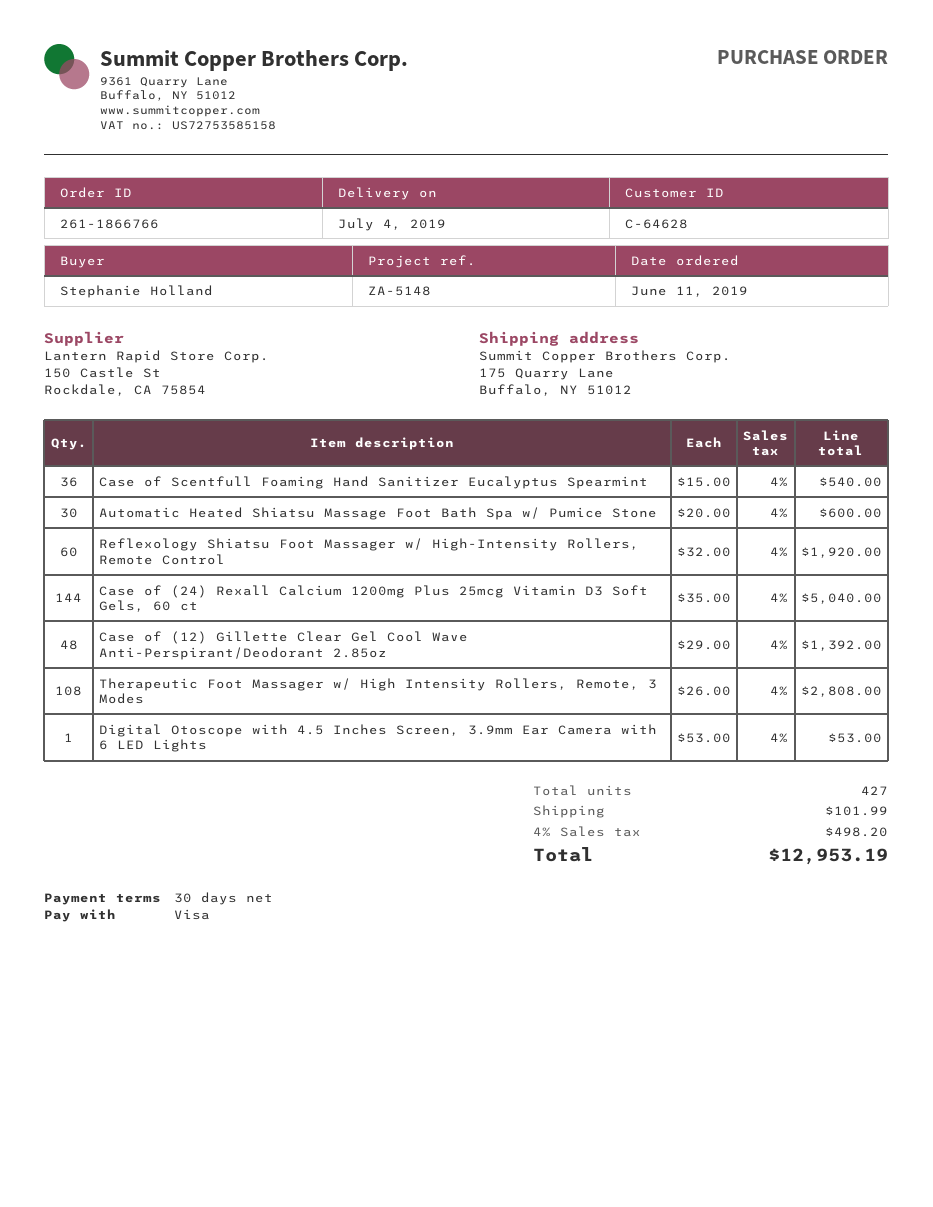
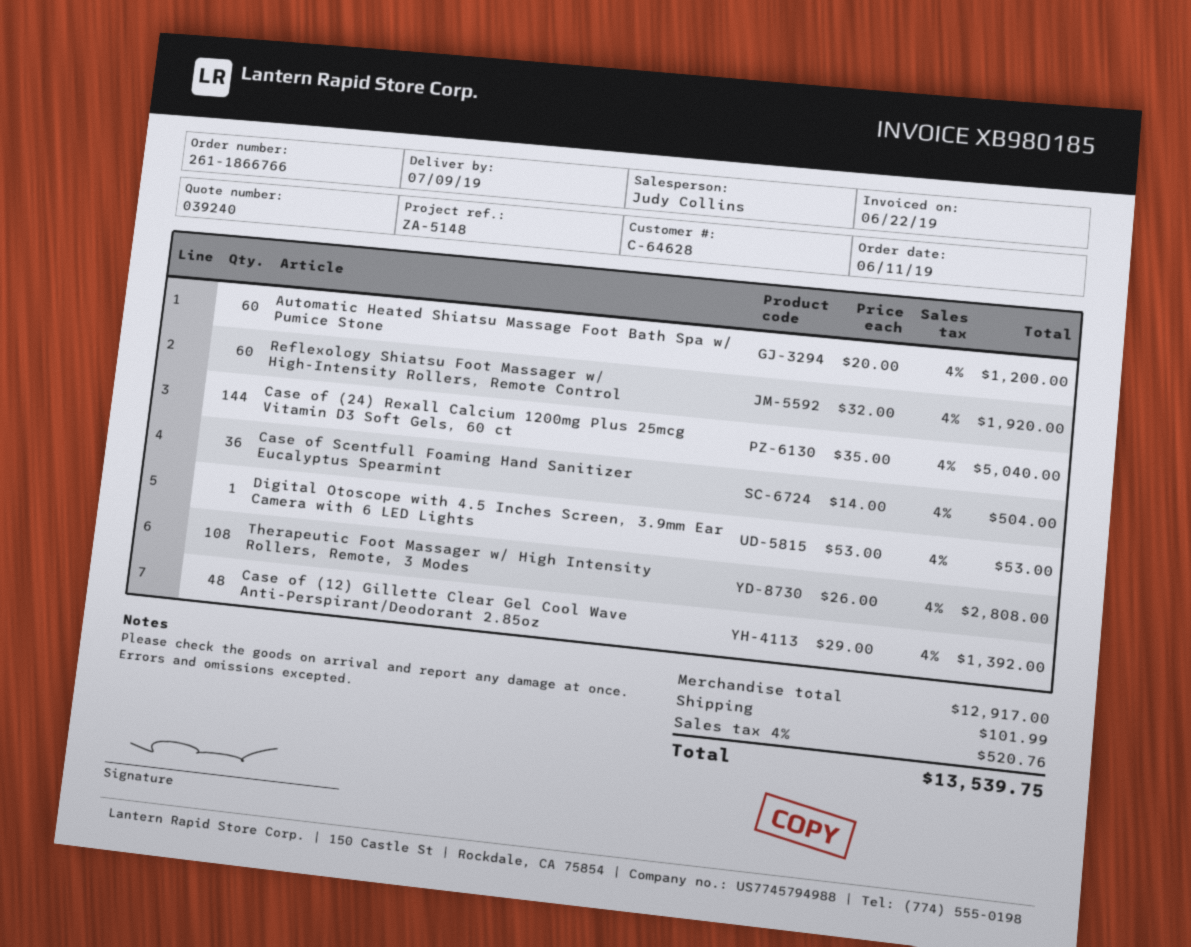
delivery date: 2019-07-04 -> 2019-07-09
Case of Scentfull Foaming Hand Sanitizer Eucalyptus Spearmint: 36 x 15.00 = 540.00 -> 36 x 14.00 = 504.00
Automatic Heated Shiatsu Massage Foot Bath Spa w/ Pumice Stone: 30 x 20.00 = 600.00 -> 60 x 20.00 = 1200.00
tax: 4% = 498.20 -> 4% = 520.76
total: 12953.19 -> 13539.75

